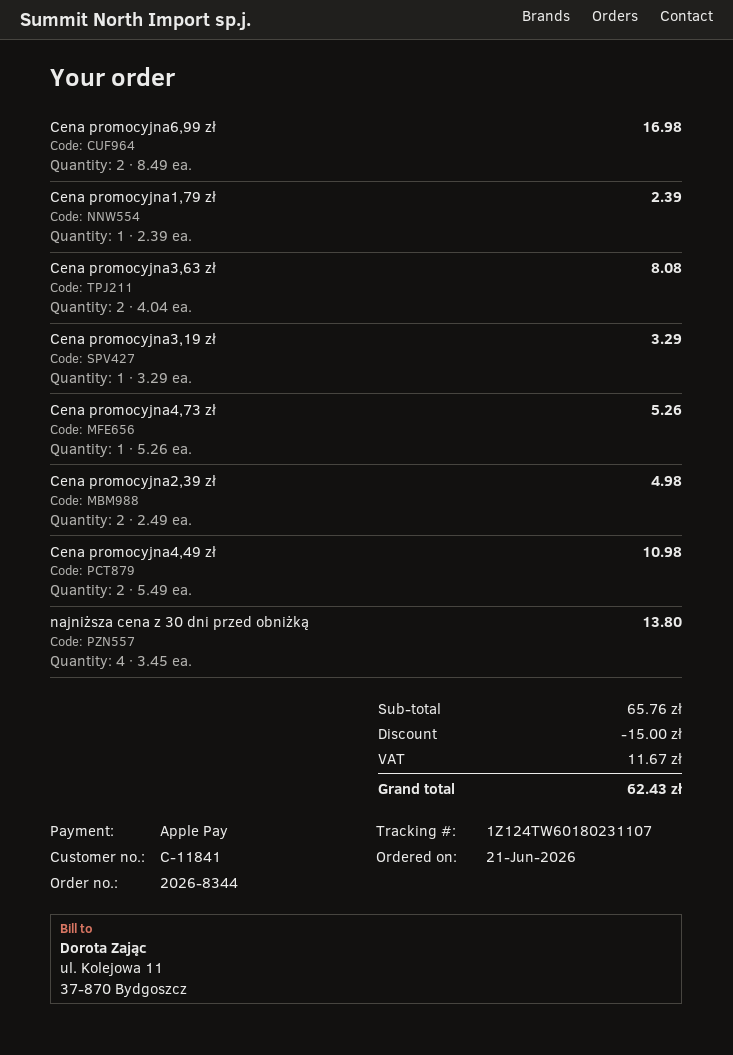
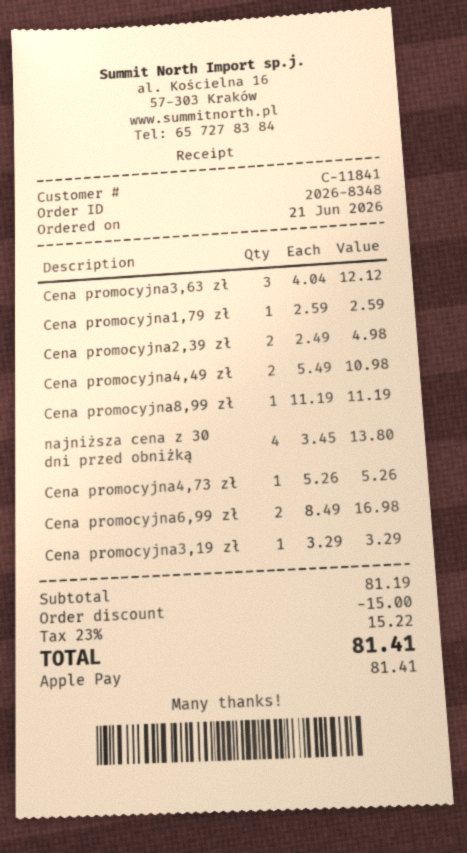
order number: 2026-8344 -> 2026-8348
Cena promocyjna1,79 zł: 1 x 2.39 = 2.39 -> 1 x 2.59 = 2.59
Cena promocyjna3,63 zł: 2 x 4.04 = 8.08 -> 3 x 4.04 = 12.12
Cena promocyjna8,99 zł: none -> 1 x 11.19 = 11.19
subtotal: 65.76 -> 81.19
tax: 11.67 -> 15.22
total: 62.43 -> 81.41

